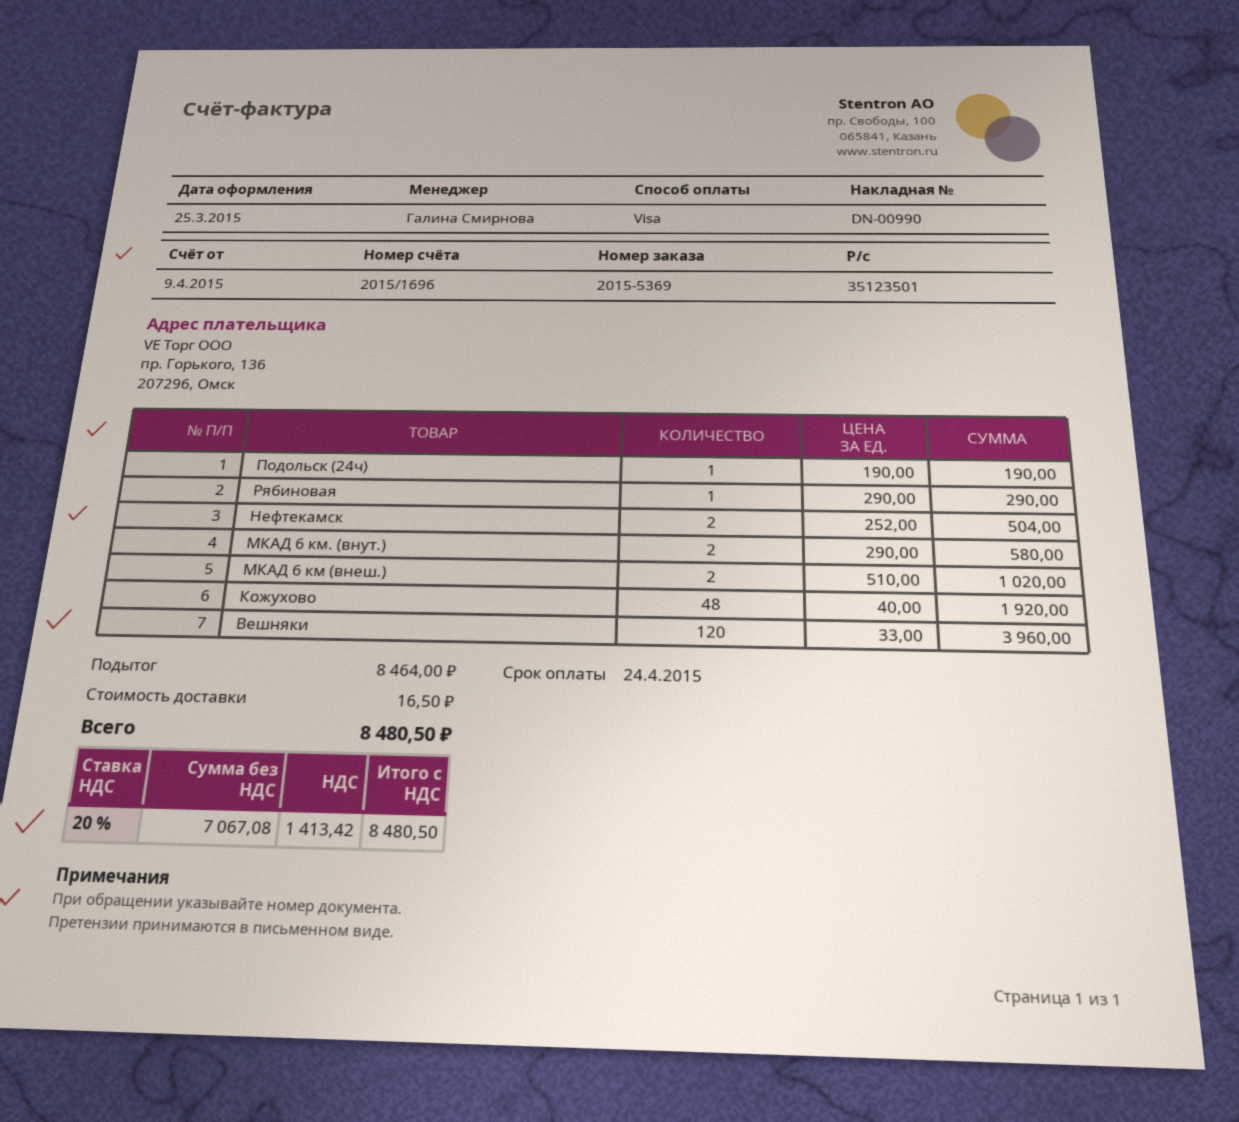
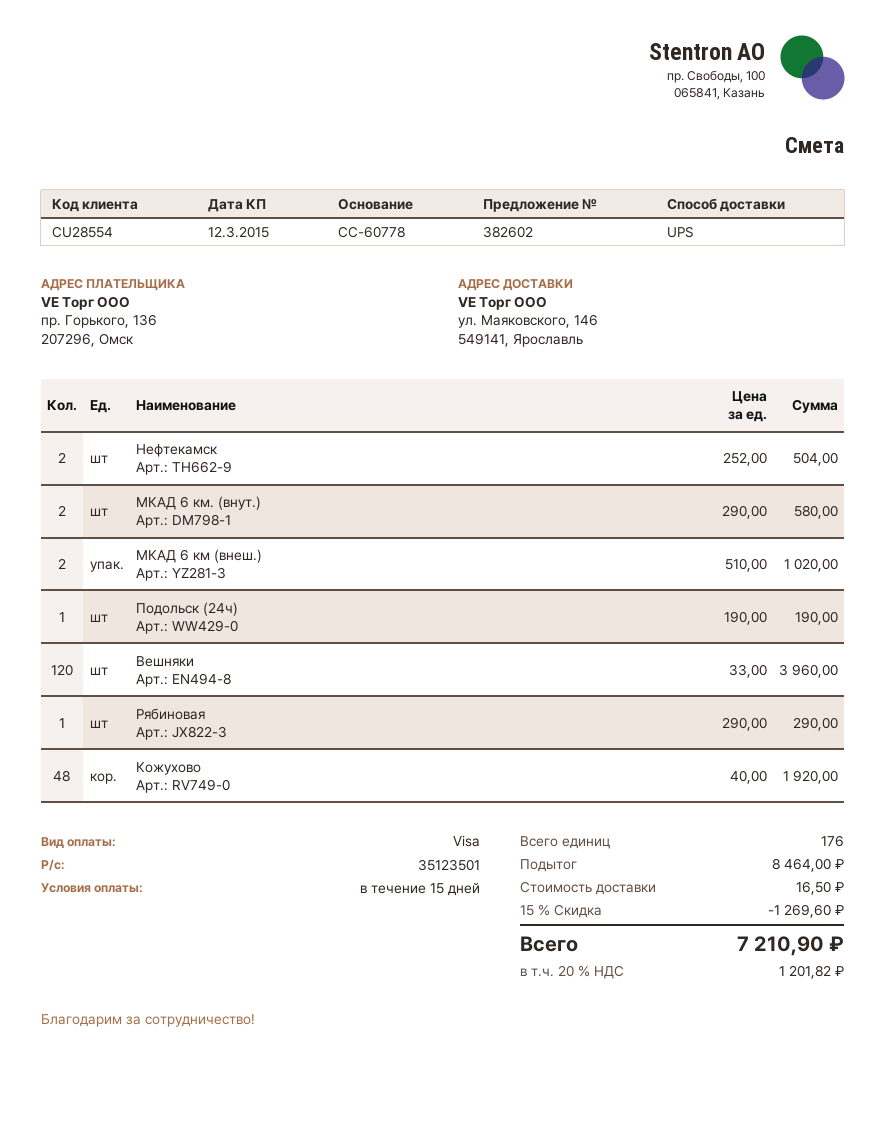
discount: none -> 15% = 1269.60
tax: 20% = 1413.42 -> 20% = 1201.82
total: 8480.50 -> 7210.90

